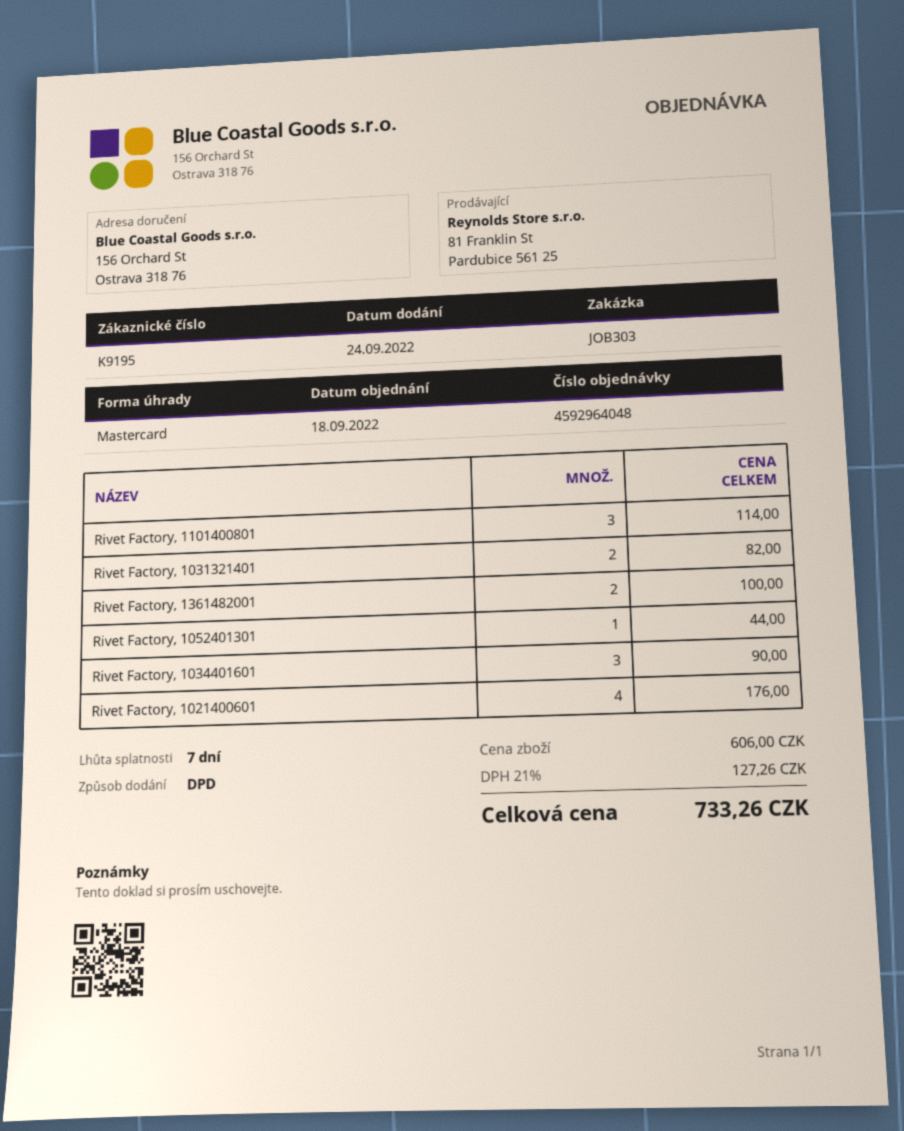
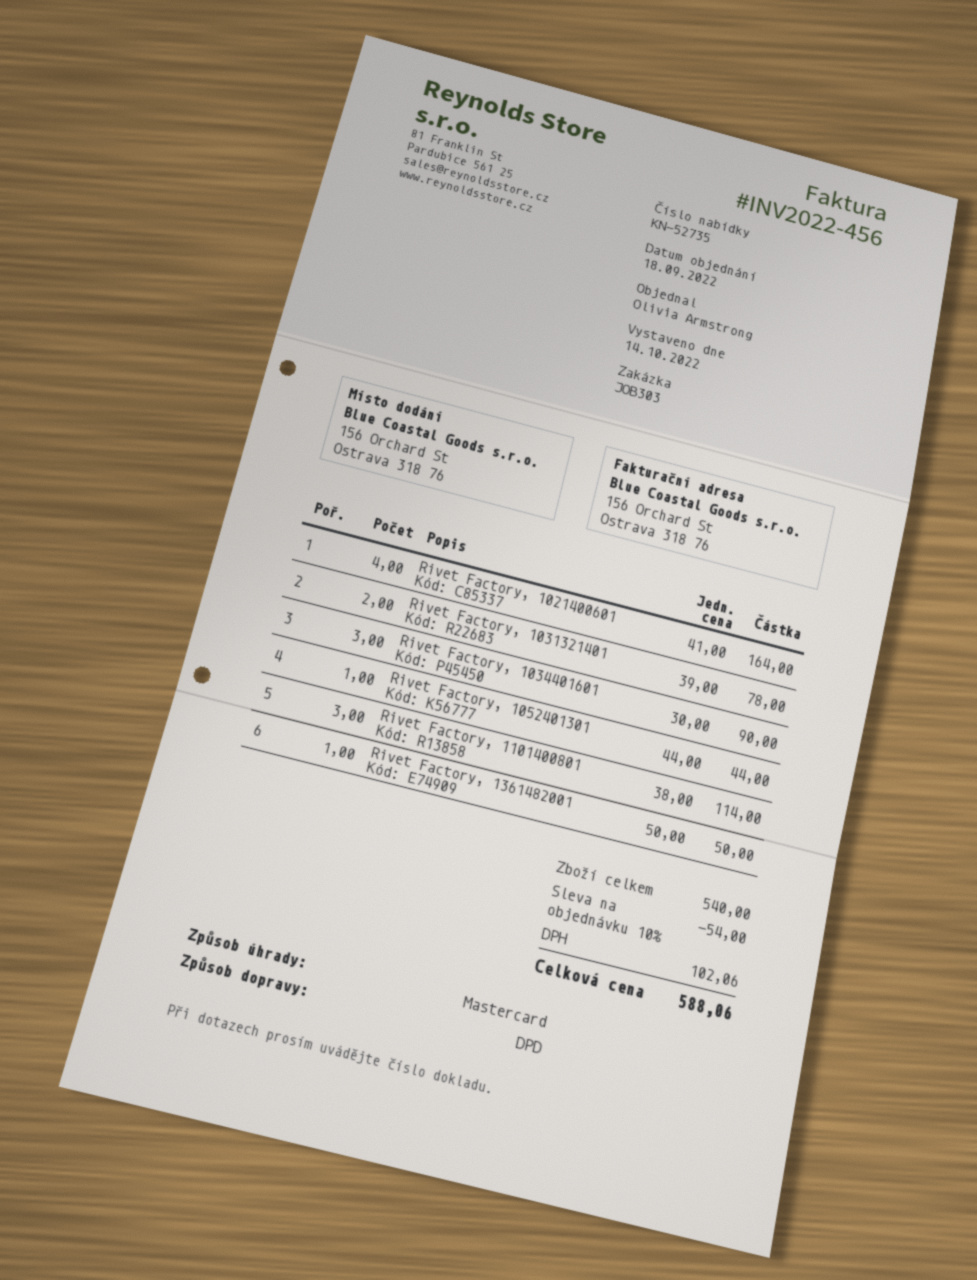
Rivet Factory, 1031321401: 2 for 82.00 -> 2 for 78.00
Rivet Factory, 1361482001: 2 for 100.00 -> 1 for 50.00
Rivet Factory, 1021400601: 4 for 176.00 -> 4 for 164.00
subtotal: 606.00 -> 540.00
discount: none -> 10% = 54.00
tax: 127.26 -> 102.06
total: 733.26 -> 588.06

